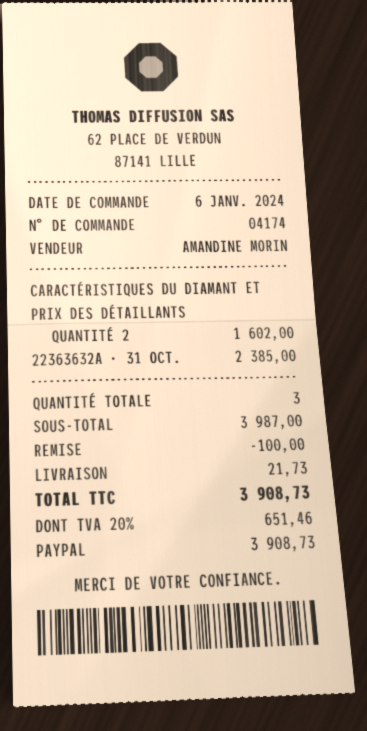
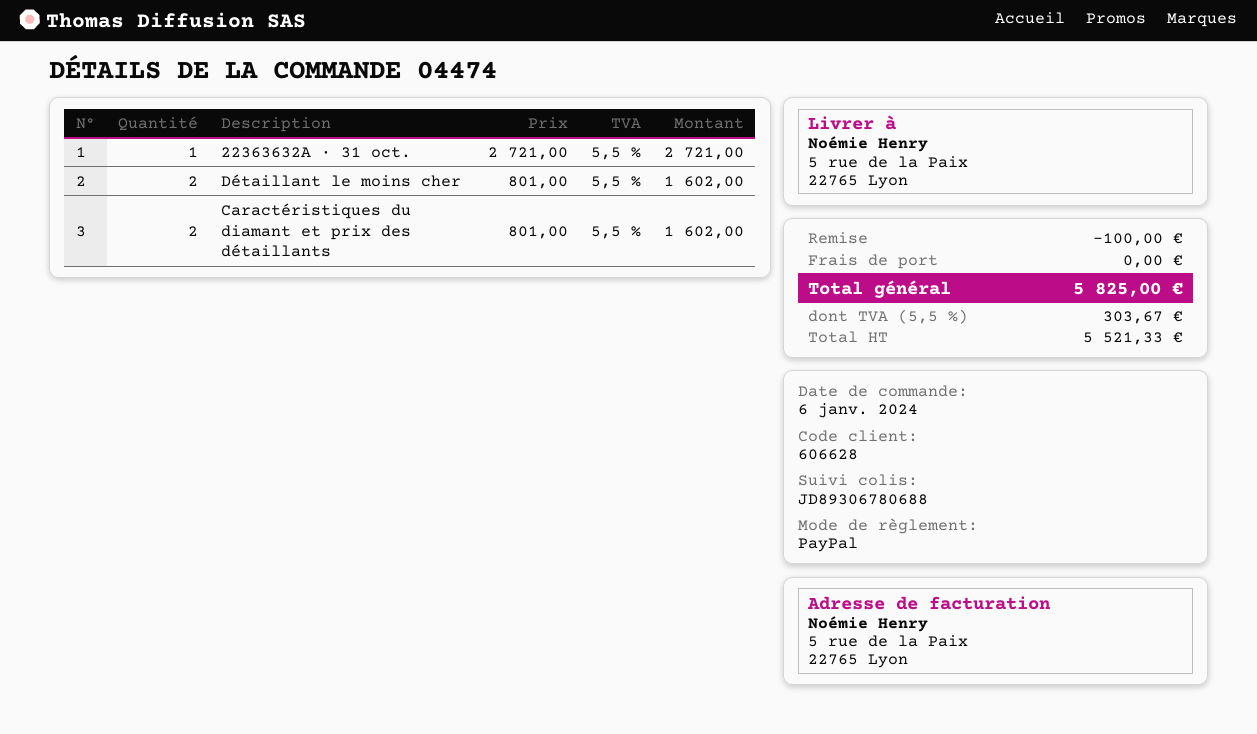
order number: 04174 -> 04474
22363632A · 31 OCT.: 1 for 2385.00 -> 1 for 2721.00
Détaillant le moins cher: none -> 2 for 1602.00
shipping: 21.73 -> 0.00
tax: 20% = 651.46 -> 5.5% = 303.67
total: 3908.73 -> 5825.00

